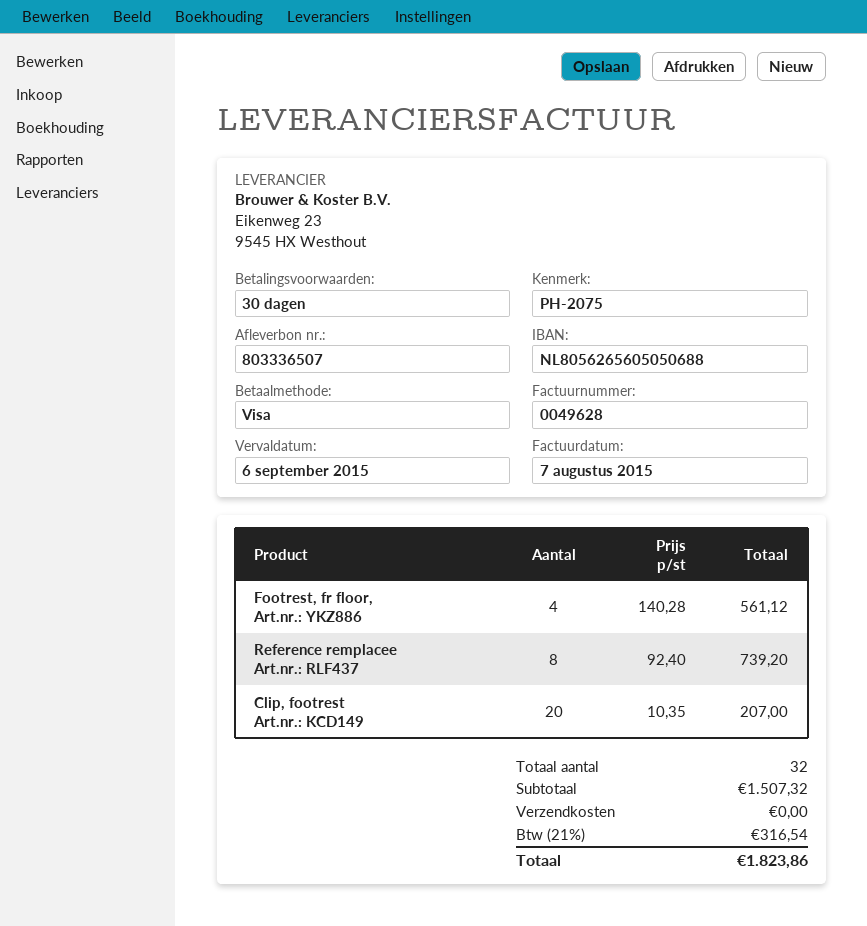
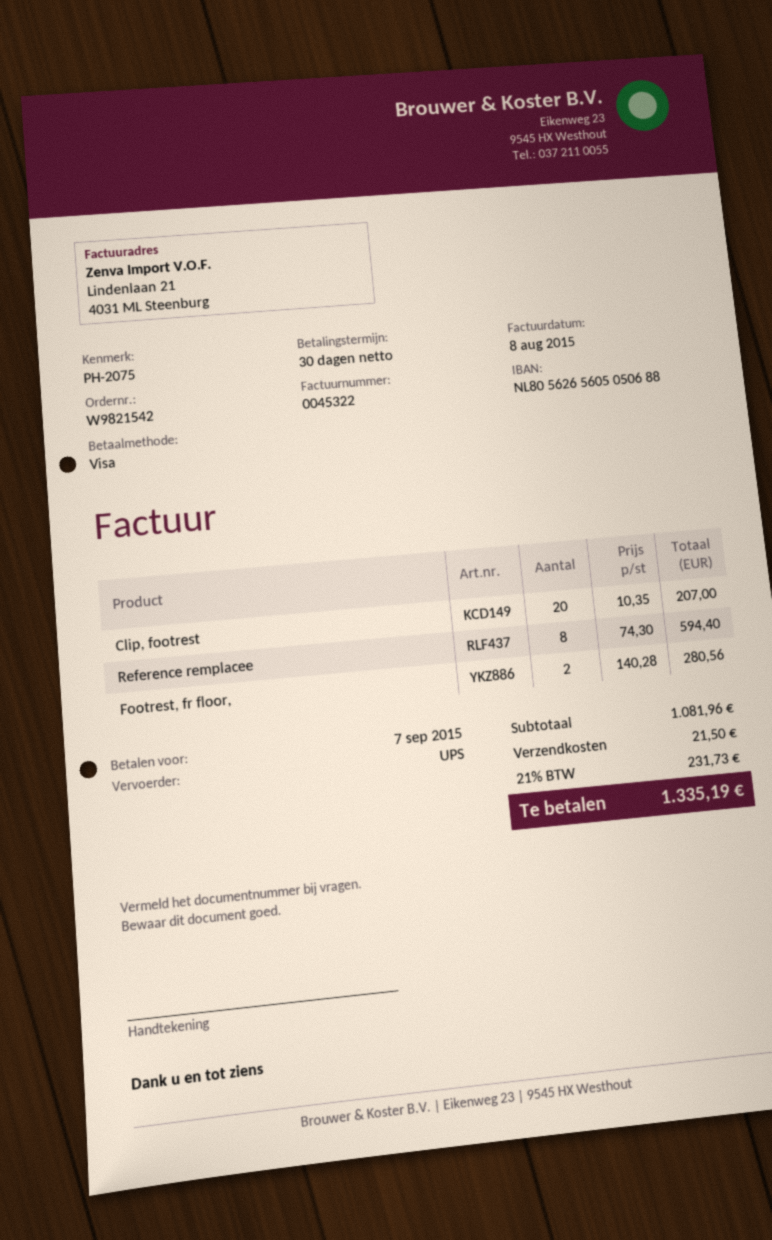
invoice number: 0049628 -> 0045322
invoice date: 2015-08-07 -> 2015-08-08
due date: 2015-09-06 -> 2015-09-07
Footrest, fr floor,: 4 x 140.28 = 561.12 -> 2 x 140.28 = 280.56
Reference remplacee: 8 x 92.40 = 739.20 -> 8 x 74.30 = 594.40
subtotal: 1507.32 -> 1081.96
shipping: 0.00 -> 21.50
tax: 21% = 316.54 -> 21% = 231.73
total: 1823.86 -> 1335.19

